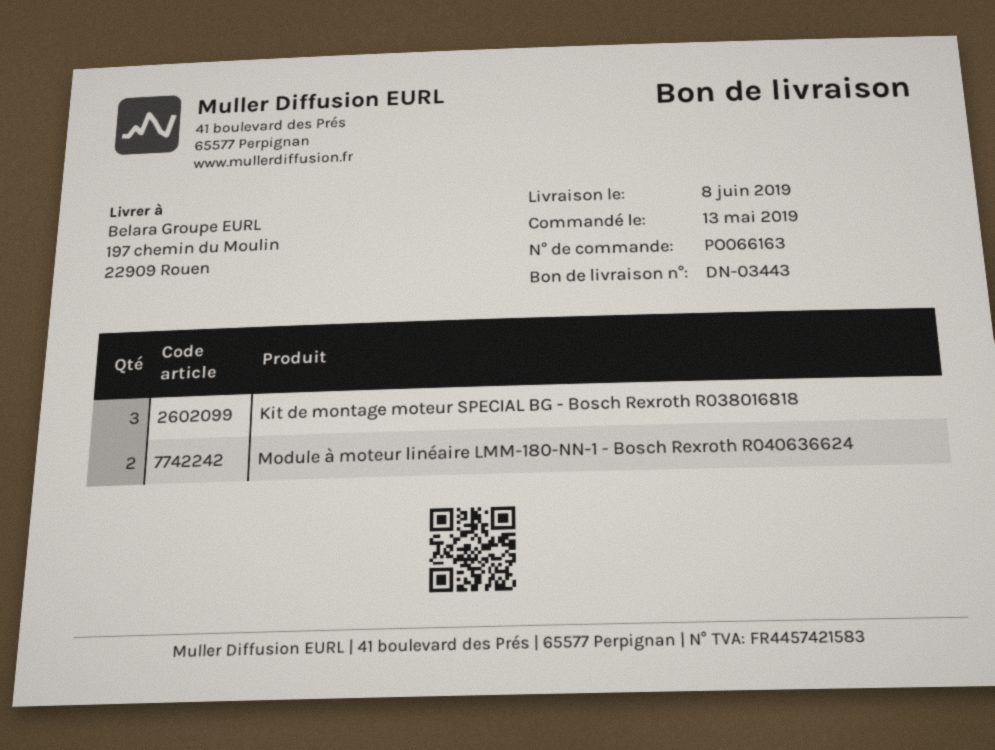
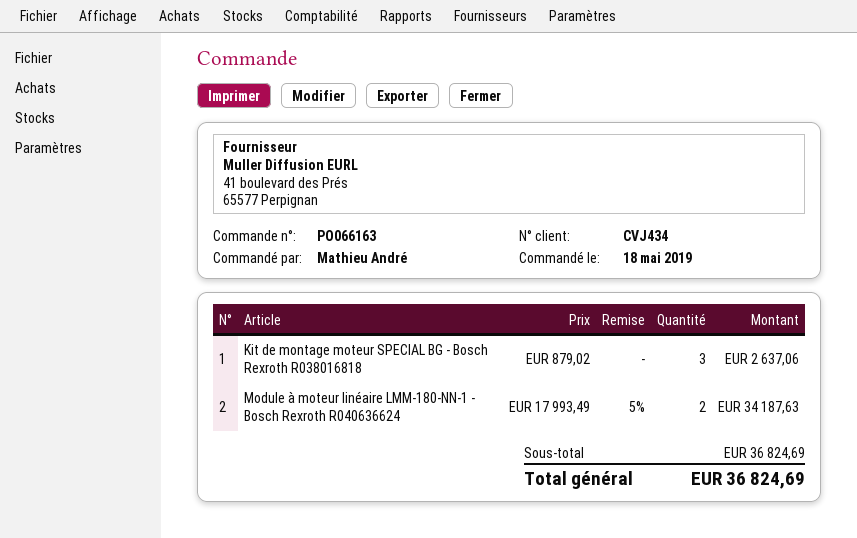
order date: 2019-05-13 -> 2019-05-18

